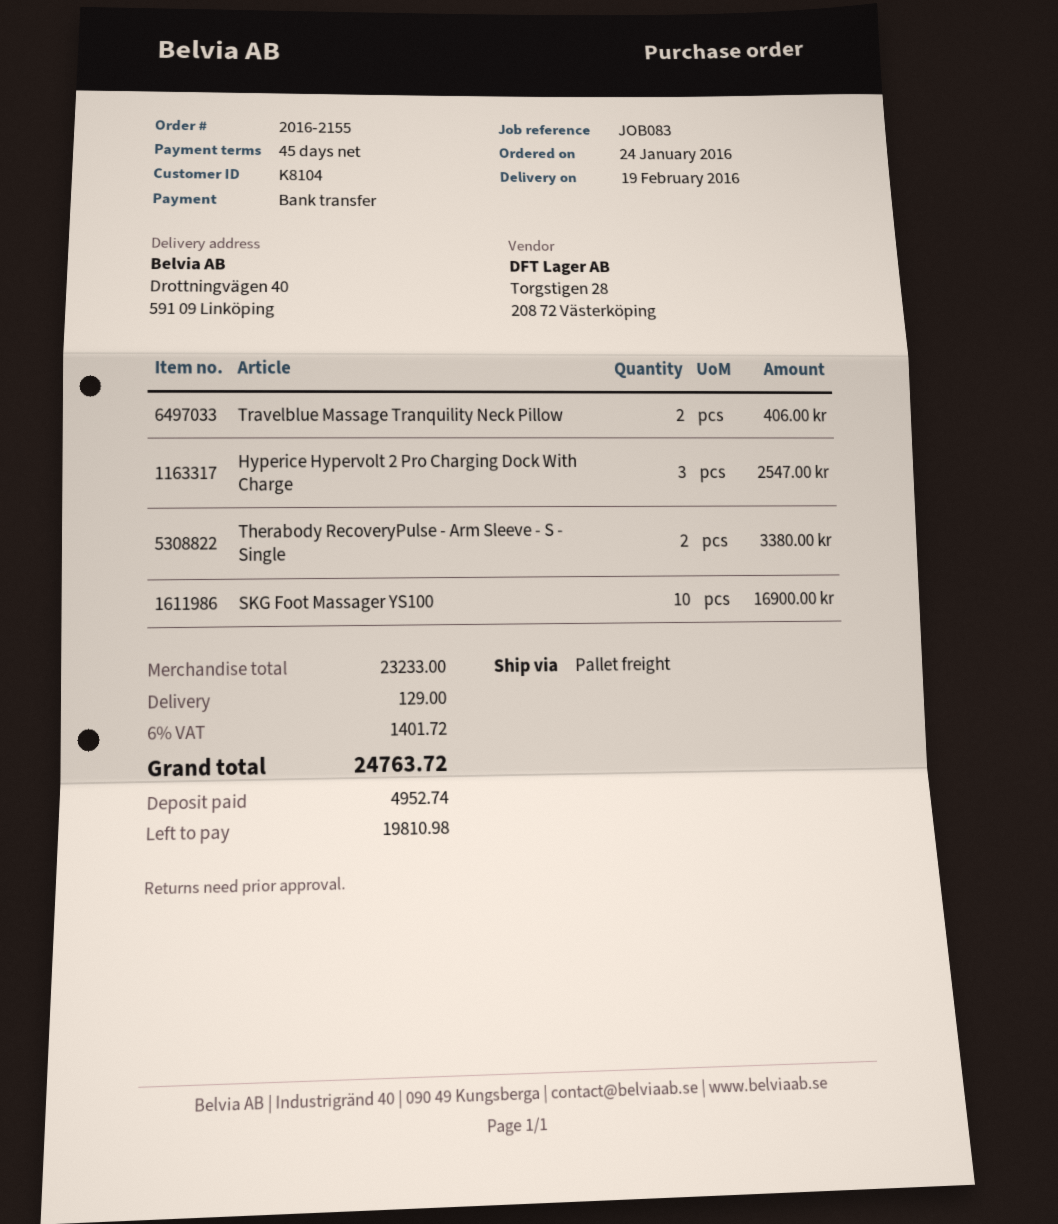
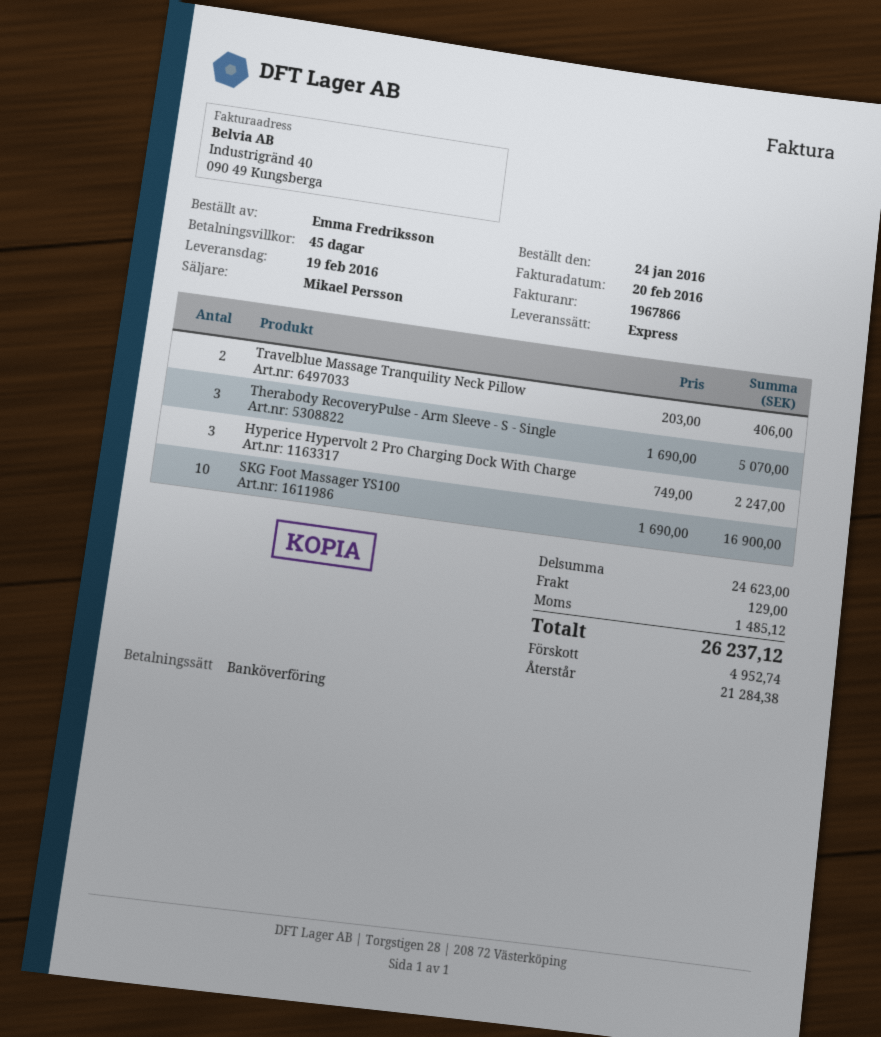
shipping method: pallet freight -> express
Hyperice Hypervolt 2 Pro Charging Dock With Charge: 3 for 2547.00 -> 3 for 2247.00
Therabody RecoveryPulse - Arm Sleeve - S - Single: 2 for 3380.00 -> 3 for 5070.00
subtotal: 23233.00 -> 24623.00
tax: 1401.72 -> 1485.12
total: 24763.72 -> 26237.12
balance: 19810.98 -> 21284.38

